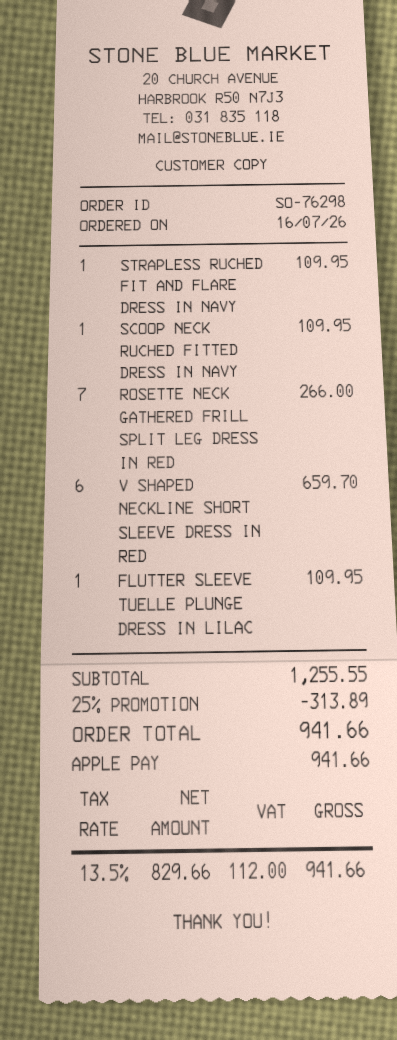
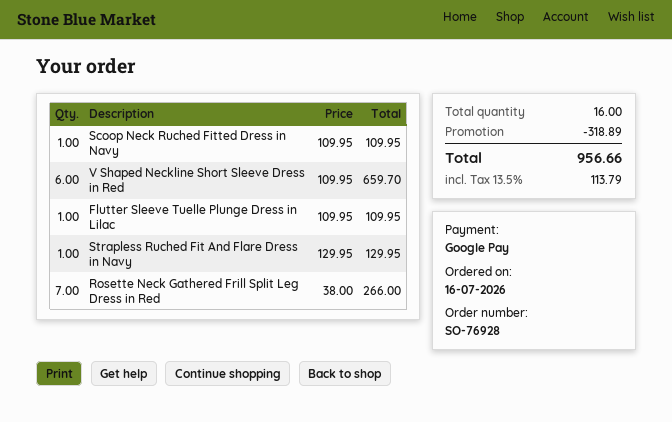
order number: SO-76298 -> SO-76928
payment method: Apple Pay -> Google Pay
STRAPLESS RUCHED FIT AND FLARE DRESS IN NAVY: 1 for 109.95 -> 1 for 129.95
discount: 313.89 -> 318.89
tax: 13.5% = 112.00 -> 13.5% = 113.79
total: 941.66 -> 956.66

